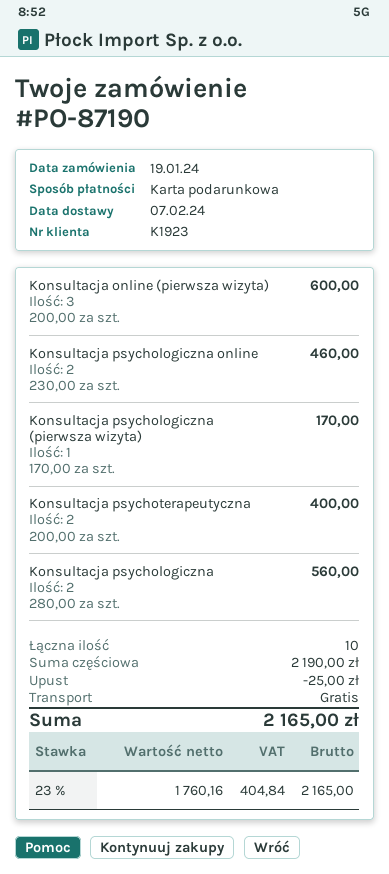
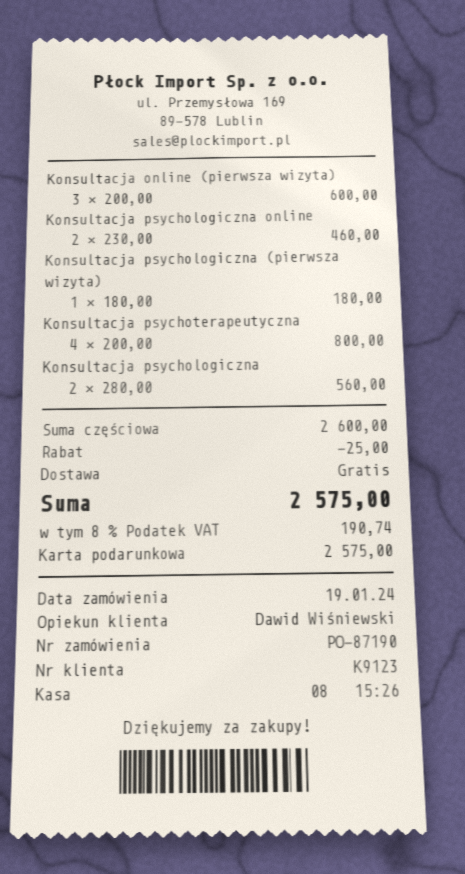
customer number: K1923 -> K9123
Konsultacja psychologiczna (pierwsza wizyta): 1 x 170.00 = 170.00 -> 1 x 180.00 = 180.00
Konsultacja psychoterapeutyczna: 2 x 200.00 = 400.00 -> 4 x 200.00 = 800.00
subtotal: 2190.00 -> 2600.00
tax: 23% = 404.84 -> 8% = 190.74
total: 2165.00 -> 2575.00

